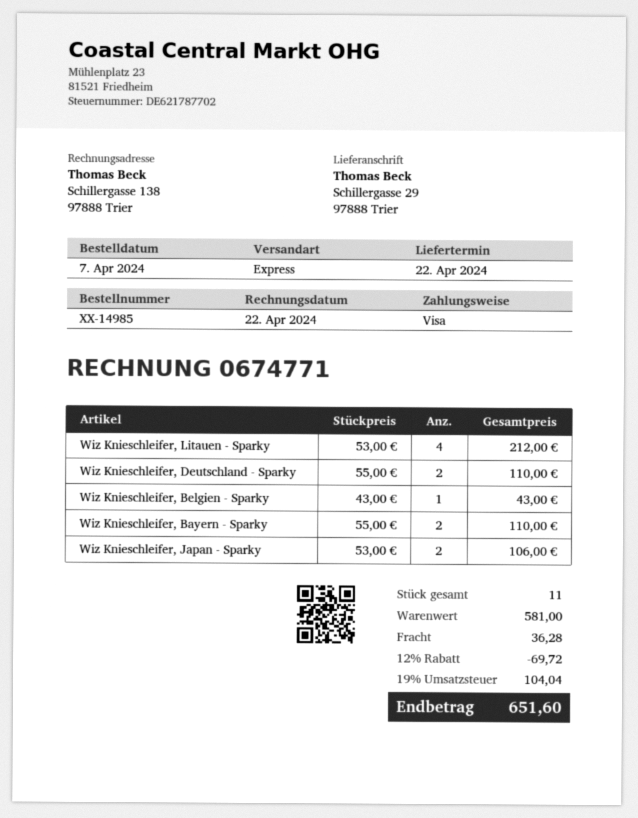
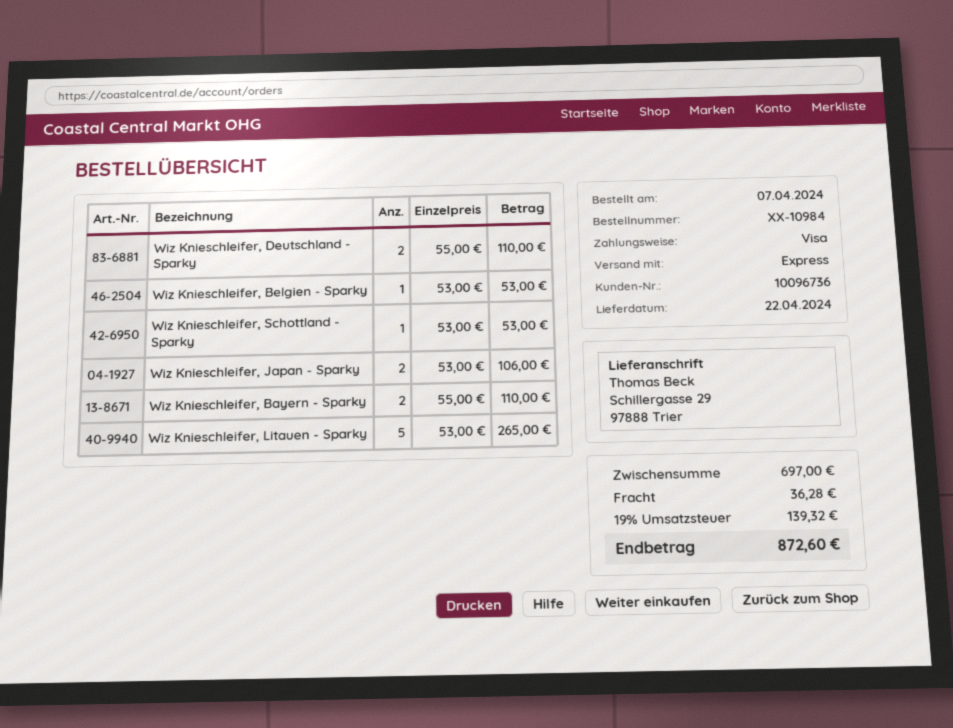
order number: XX-14985 -> XX-10984
Wiz Knieschleifer, Litauen - Sparky: 4 x 53.00 = 212.00 -> 5 x 53.00 = 265.00
Wiz Knieschleifer, Belgien - Sparky: 1 x 43.00 = 43.00 -> 1 x 53.00 = 53.00
Wiz Knieschleifer, Schottland - Sparky: none -> 1 x 53.00 = 53.00
subtotal: 581.00 -> 697.00
discount: 12% = 69.72 -> none
tax: 19% = 104.04 -> 19% = 139.32
total: 651.60 -> 872.60

